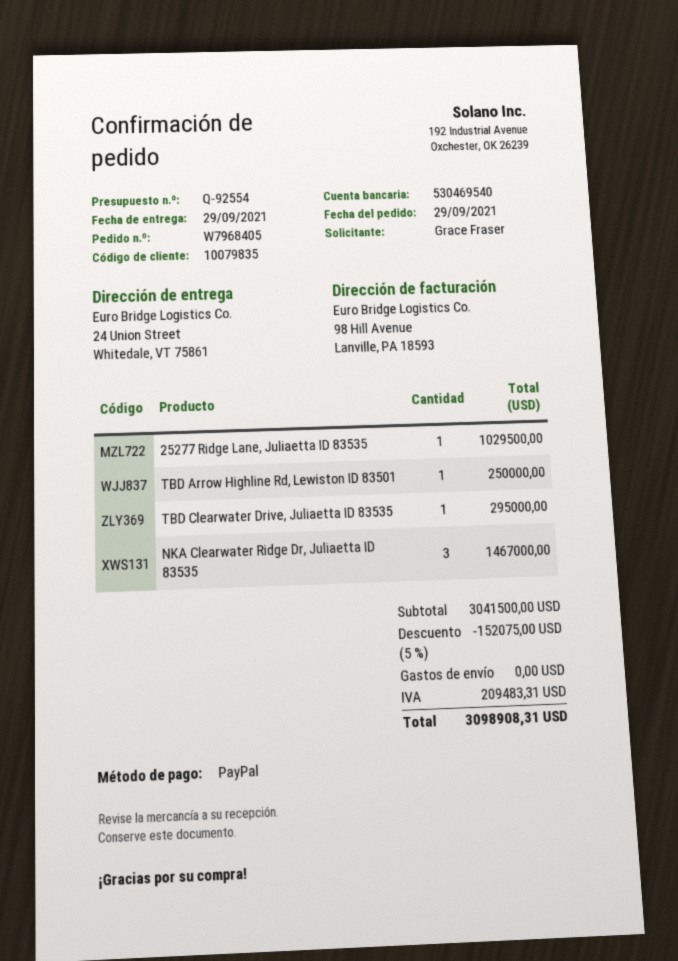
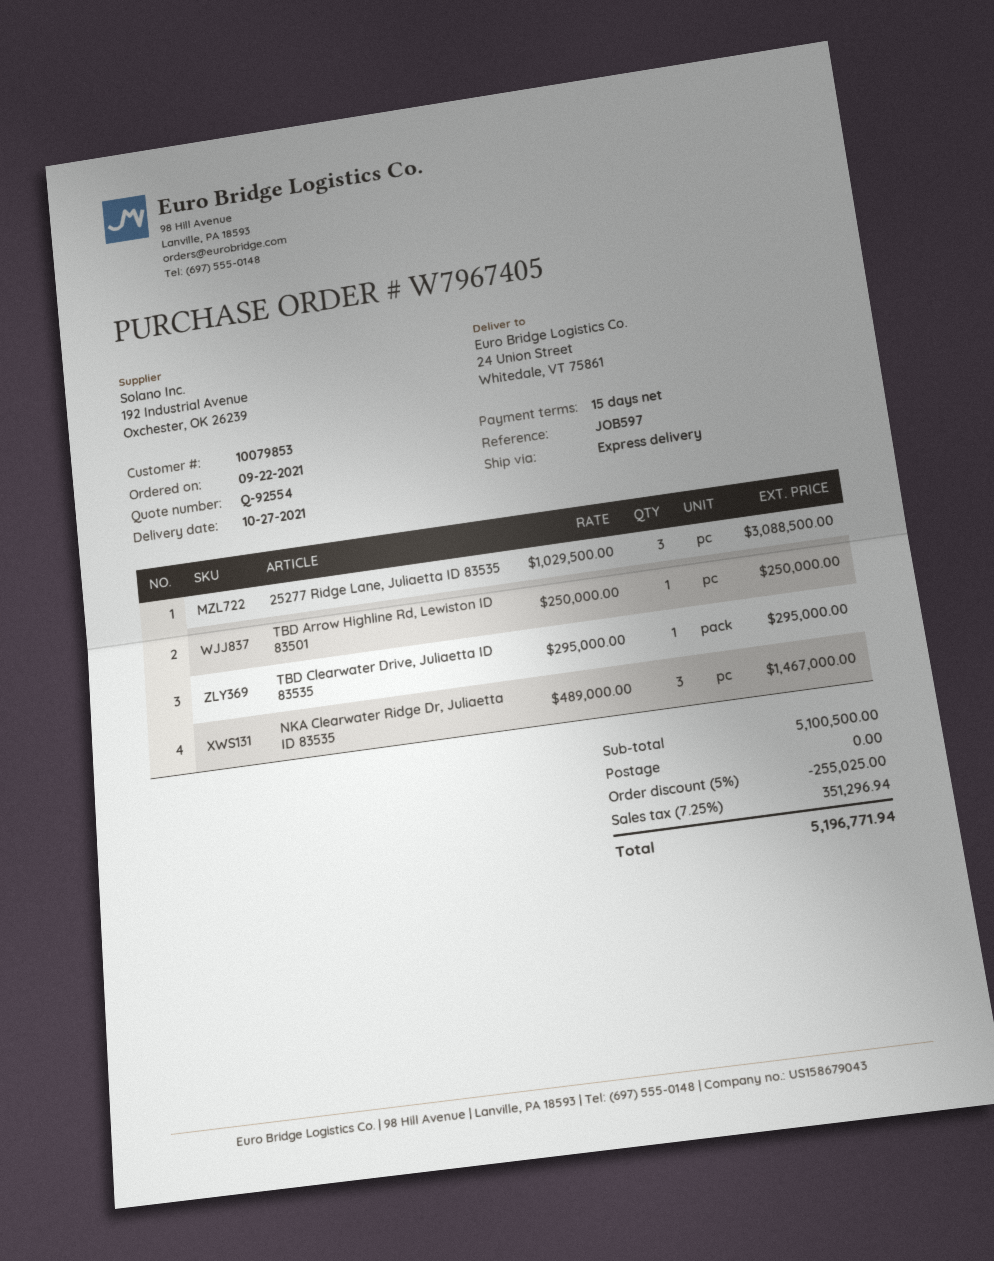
order number: W7968405 -> W7967405
order date: 2021-09-29 -> 2021-09-22
delivery date: 2021-09-29 -> 2021-10-27
customer number: 10079835 -> 10079853
25277 Ridge Lane, Juliaetta ID 83535: 1 for 1029500.00 -> 3 for 3088500.00
subtotal: 3041500.00 -> 5100500.00
discount: 5% = 152075.00 -> 5% = 255025.00
tax: 209483.31 -> 351296.94
total: 3098908.31 -> 5196771.94

